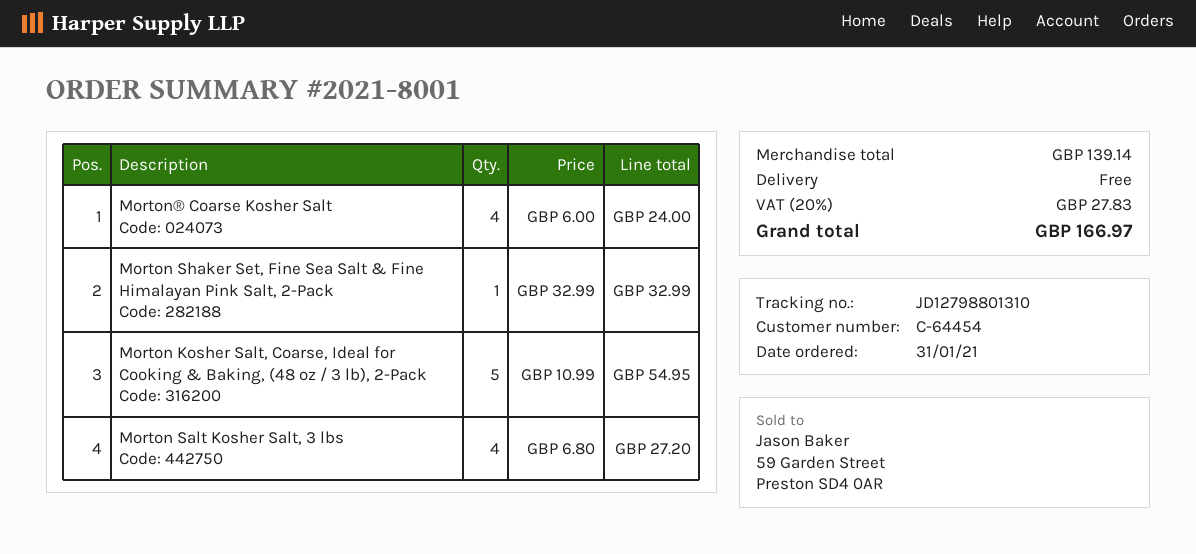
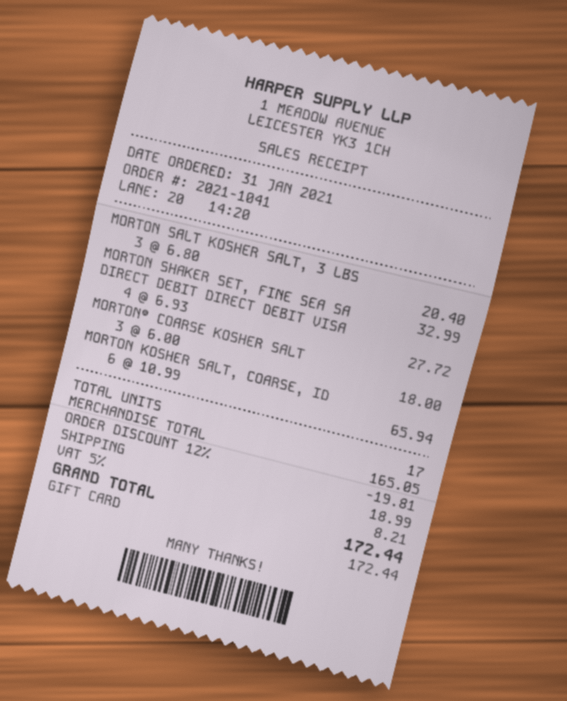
order number: 2021-8001 -> 2021-1041
Morton® Coarse Kosher Salt: 4 x 6.00 = 24.00 -> 3 x 6.00 = 18.00
Morton Kosher Salt, Coarse, Ideal for Cooking & Baking, (48 oz / 3 lb), 2-Pack: 5 x 10.99 = 54.95 -> 6 x 10.99 = 65.94
Morton Salt Kosher Salt, 3 lbs: 4 x 6.80 = 27.20 -> 3 x 6.80 = 20.40
DIRECT DEBIT DIRECT DEBIT VISA: none -> 4 x 6.93 = 27.72
subtotal: 139.14 -> 165.05
discount: none -> 12% = 19.81
shipping: 0.00 -> 18.99
tax: 20% = 27.83 -> 5% = 8.21
total: 166.97 -> 172.44

